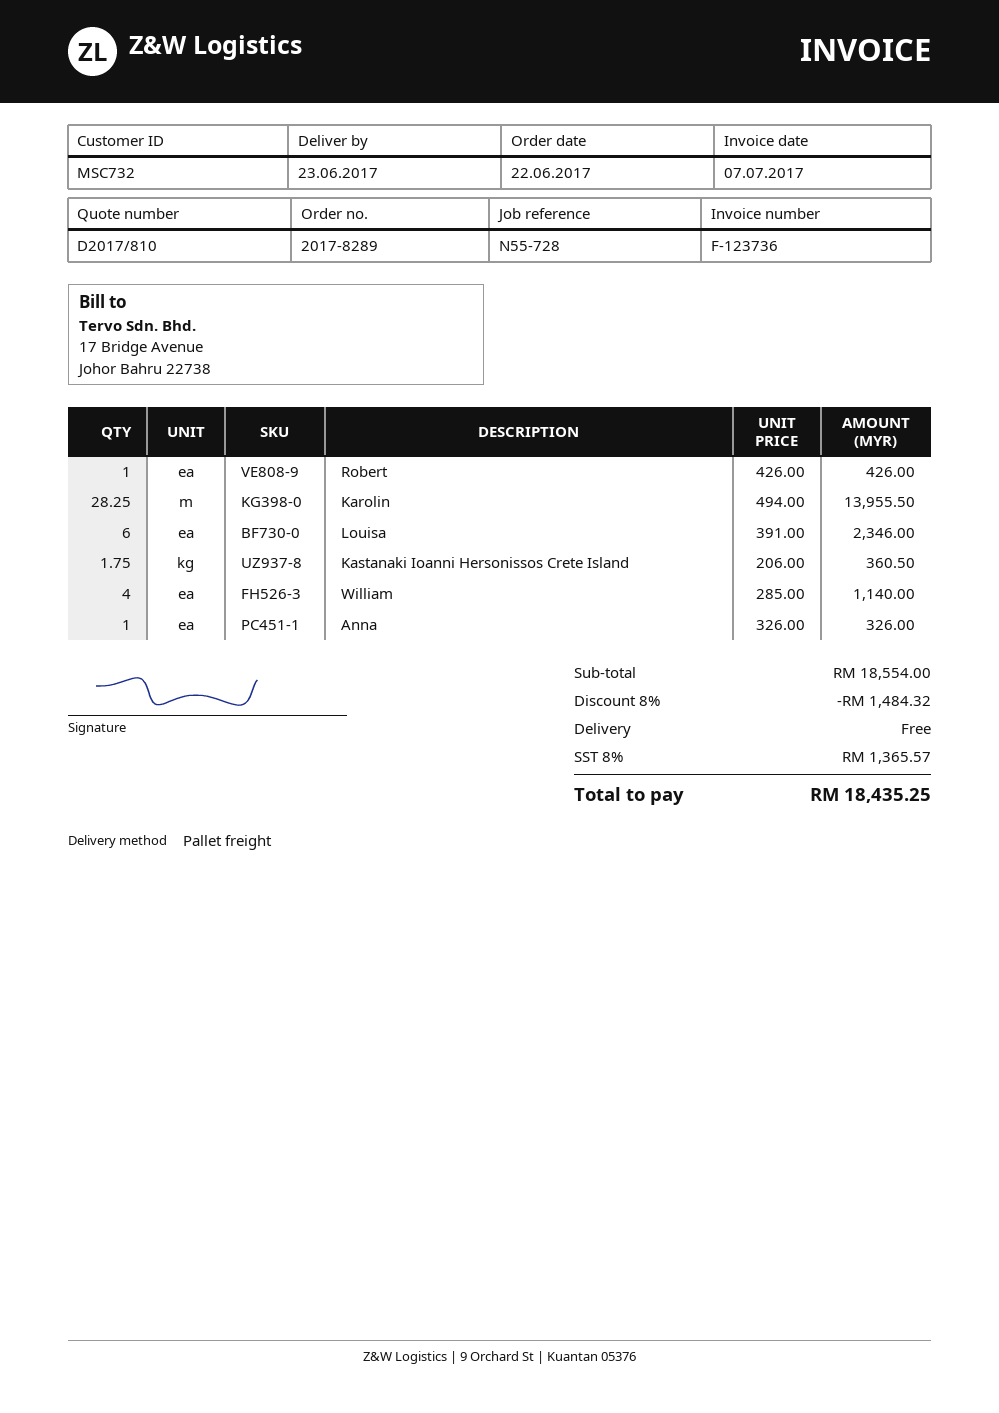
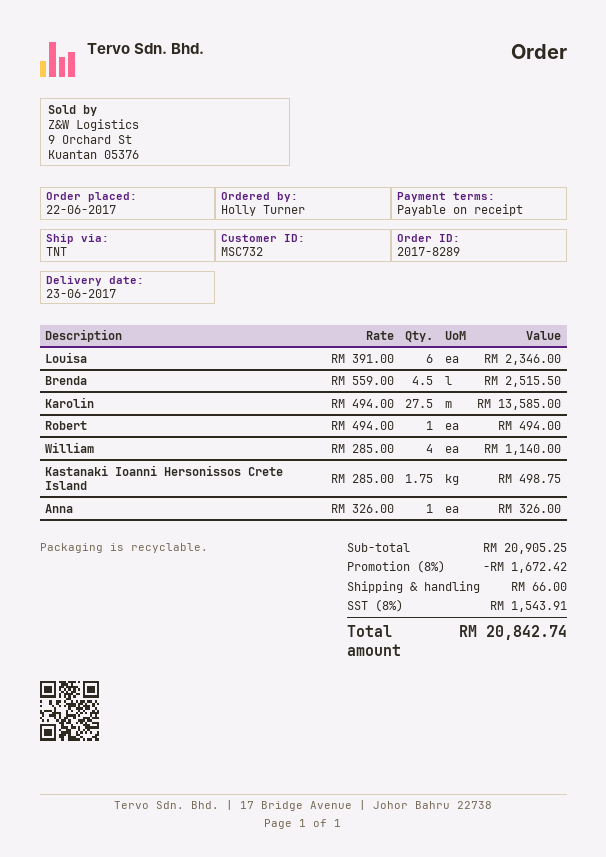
shipping method: pallet freight -> TNT
Robert: 1 x 426.00 = 426.00 -> 1 x 494.00 = 494.00
Karolin: 28.25 x 494.00 = 13955.50 -> 27.5 x 494.00 = 13585.00
Kastanaki Ioanni Hersonissos Crete Island: 1.75 x 206.00 = 360.50 -> 1.75 x 285.00 = 498.75
Brenda: none -> 4.5 x 559.00 = 2515.50
subtotal: 18554.00 -> 20905.25
discount: 8% = 1484.32 -> 8% = 1672.42
shipping: 0.00 -> 66.00
tax: 8% = 1365.57 -> 8% = 1543.91
total: 18435.25 -> 20842.74

